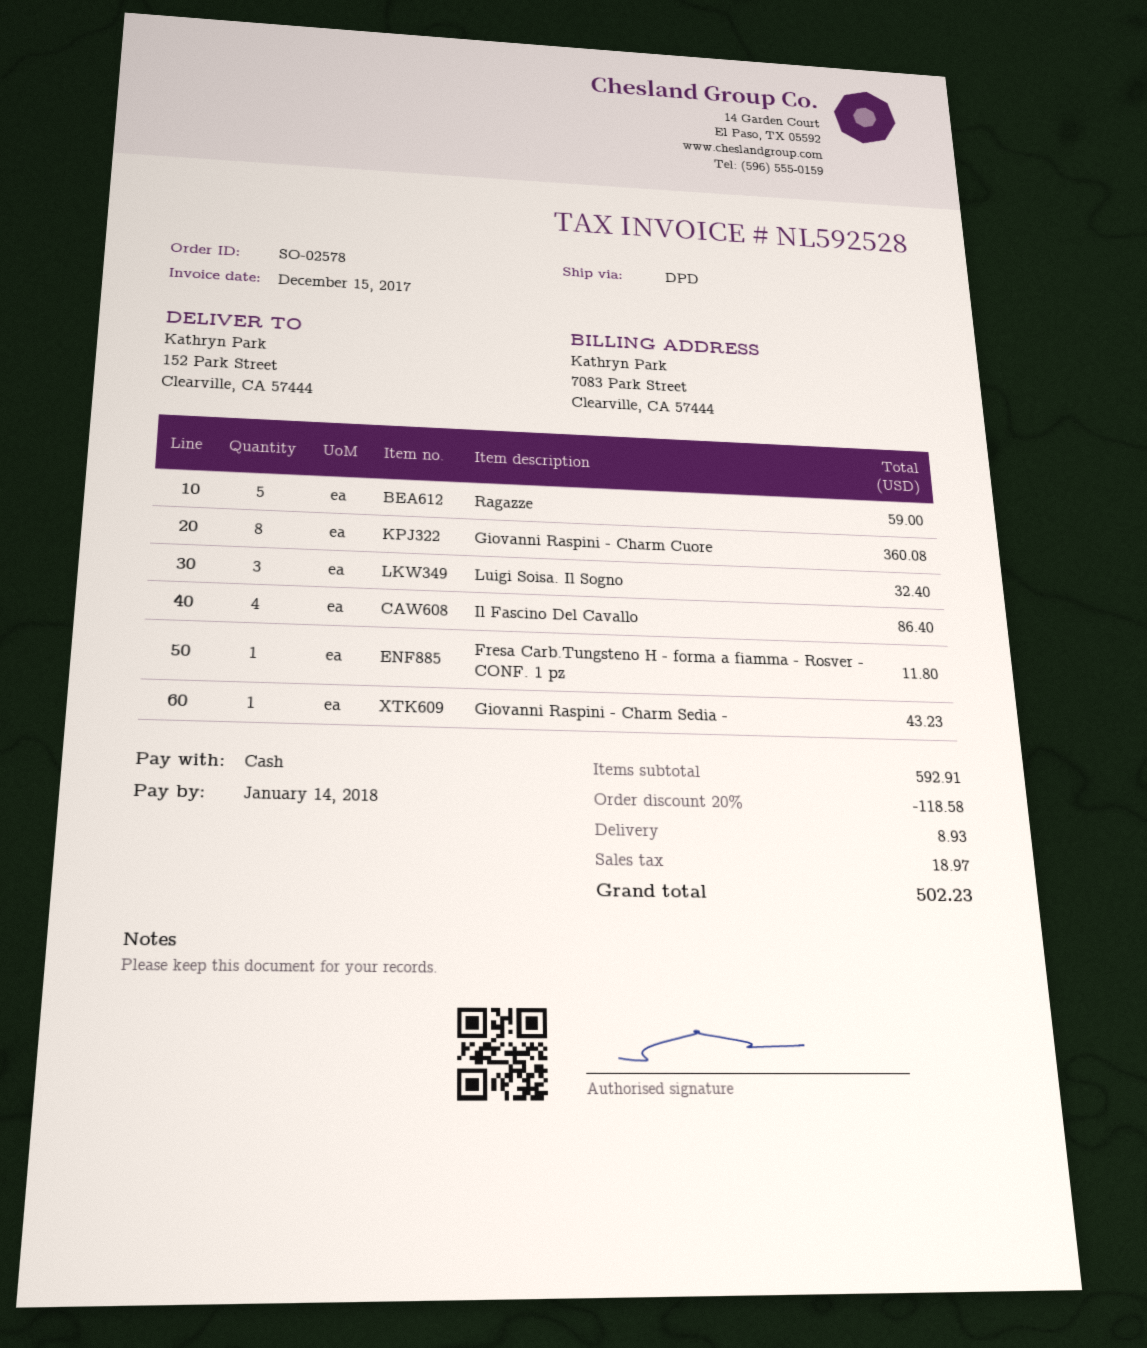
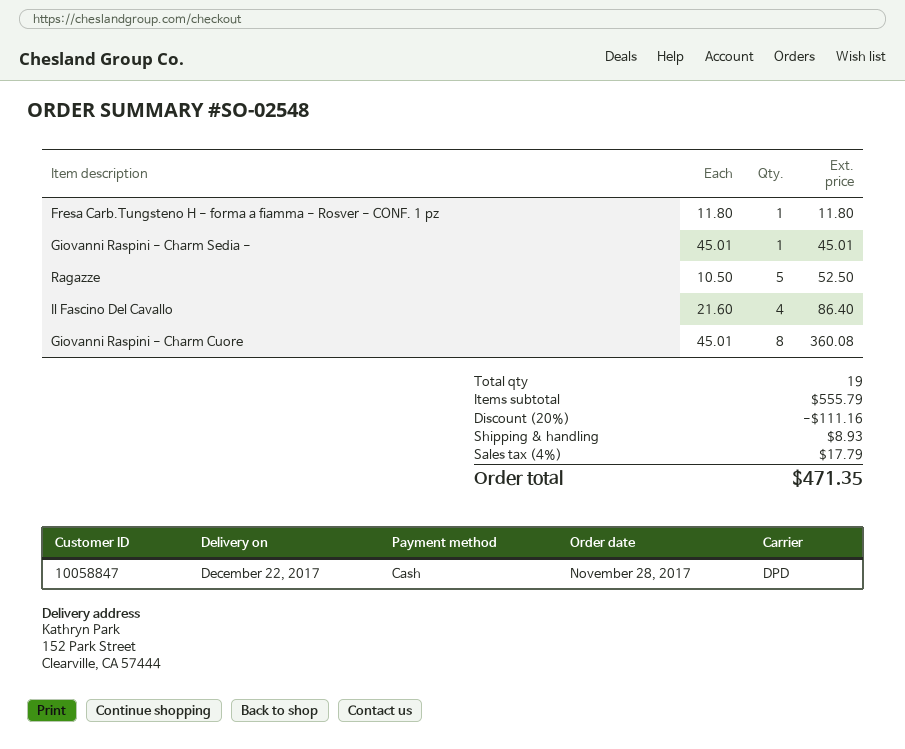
order number: SO-02578 -> SO-02548
Ragazze: 5 for 59.00 -> 5 for 52.50
Luigi Soisa. Il Sogno: 3 for 32.40 -> none
Giovanni Raspini - Charm Sedia -: 1 for 43.23 -> 1 for 45.01
subtotal: 592.91 -> 555.79
discount: 20% = 118.58 -> 20% = 111.16
tax: 18.97 -> 17.79
total: 502.23 -> 471.35

